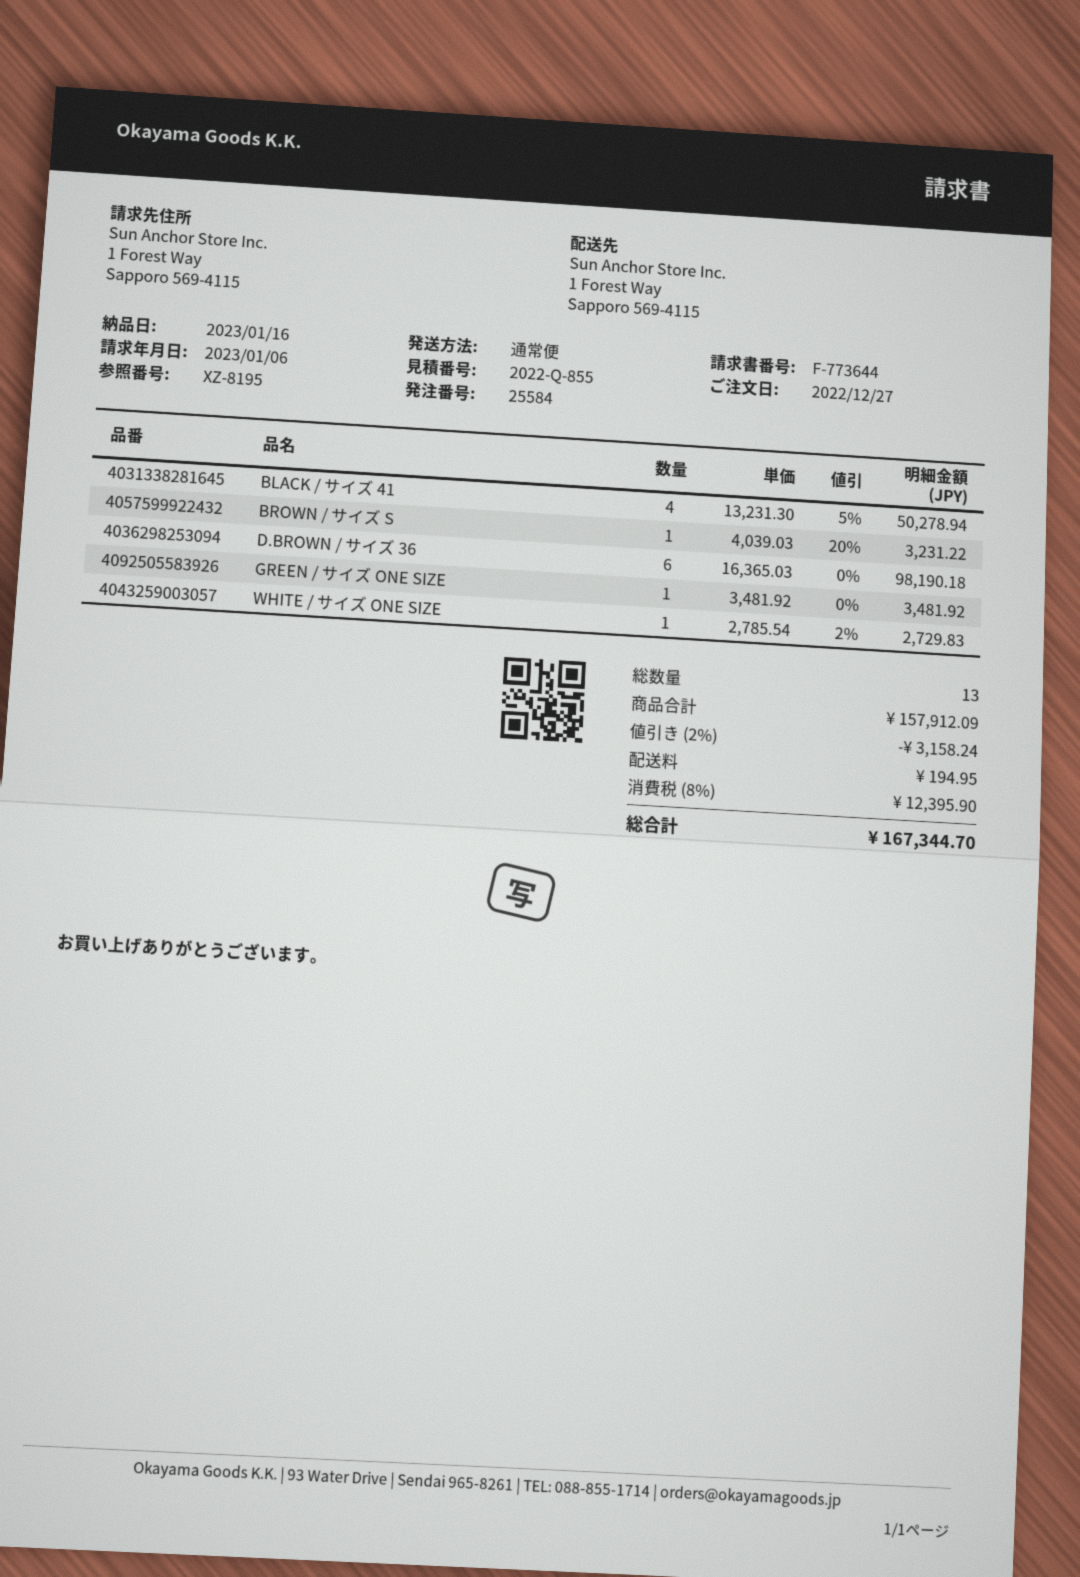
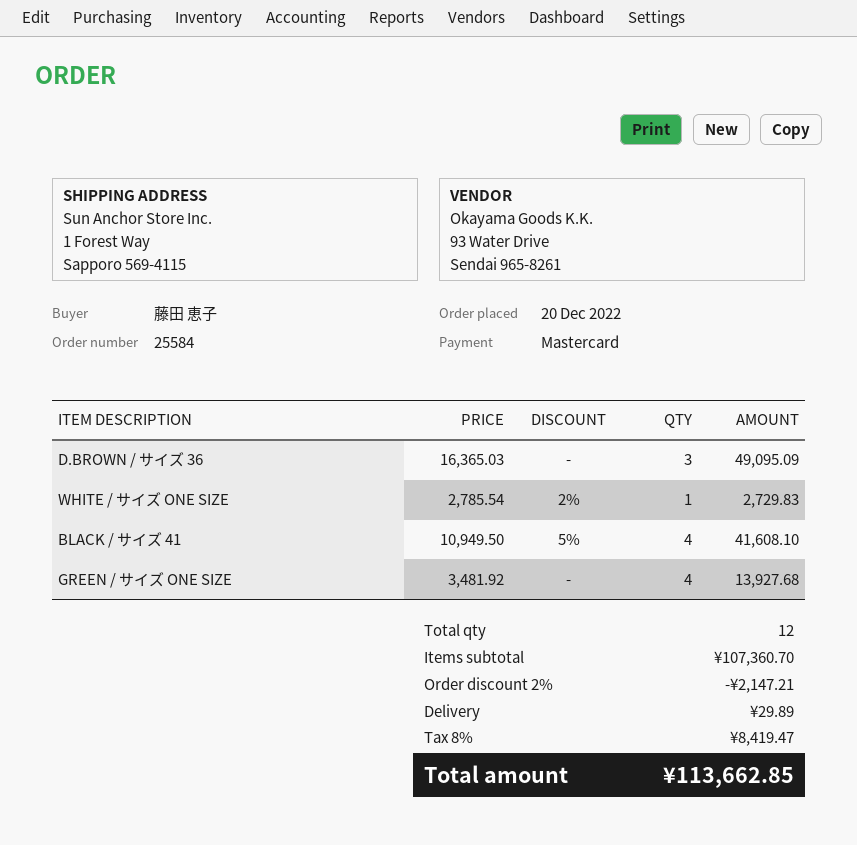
order date: 2022-12-27 -> 2022-12-20
BLACK / サイズ 41: 4 x 13231.30 - 5% = 50278.94 -> 4 x 10949.50 - 5% = 41608.10
BROWN / サイズ S: 1 x 4039.03 - 20% = 3231.22 -> none
D.BROWN / サイズ 36: 6 x 16365.03 = 98190.18 -> 3 x 16365.03 = 49095.09
GREEN / サイズ ONE SIZE: 1 x 3481.92 = 3481.92 -> 4 x 3481.92 = 13927.68
total quantity: 13 -> 12
subtotal: 157912.09 -> 107360.70
discount: 2% = 3158.24 -> 2% = 2147.21
shipping: 194.95 -> 29.89
tax: 8% = 12395.90 -> 8% = 8419.47
total: 167344.70 -> 113662.85

